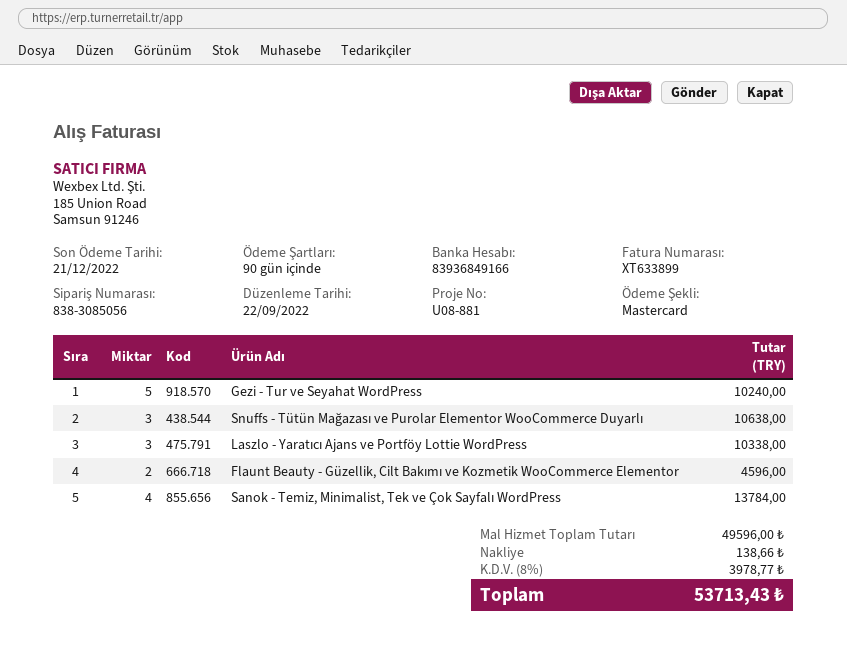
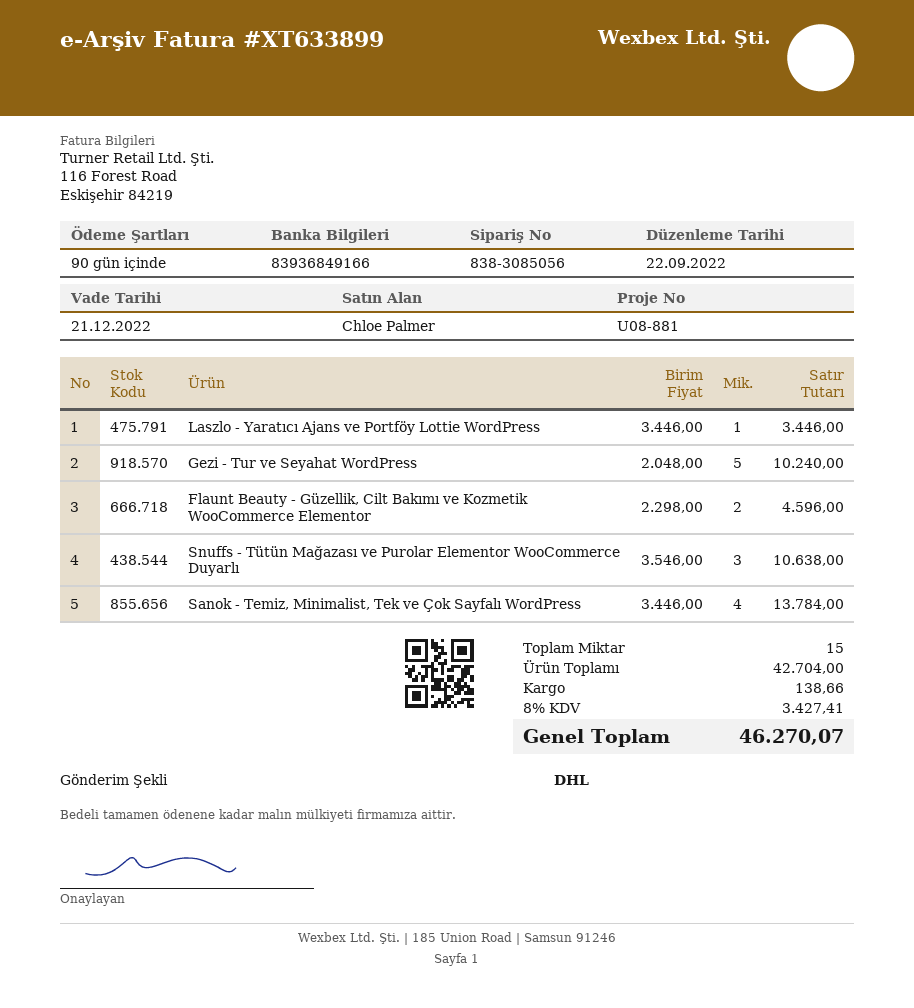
Laszlo - Yaratıcı Ajans ve Portföy Lottie WordPress: 3 for 10338.00 -> 1 for 3446.00
subtotal: 49596.00 -> 42704.00
tax: 8% = 3978.77 -> 8% = 3427.41
total: 53713.43 -> 46270.07

